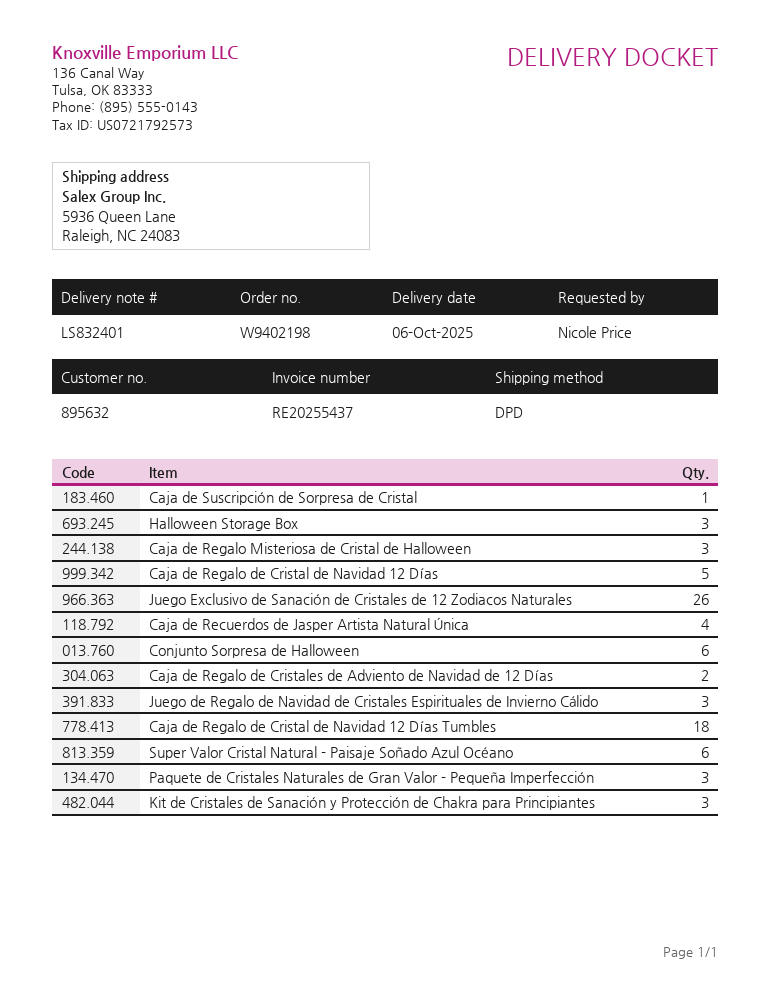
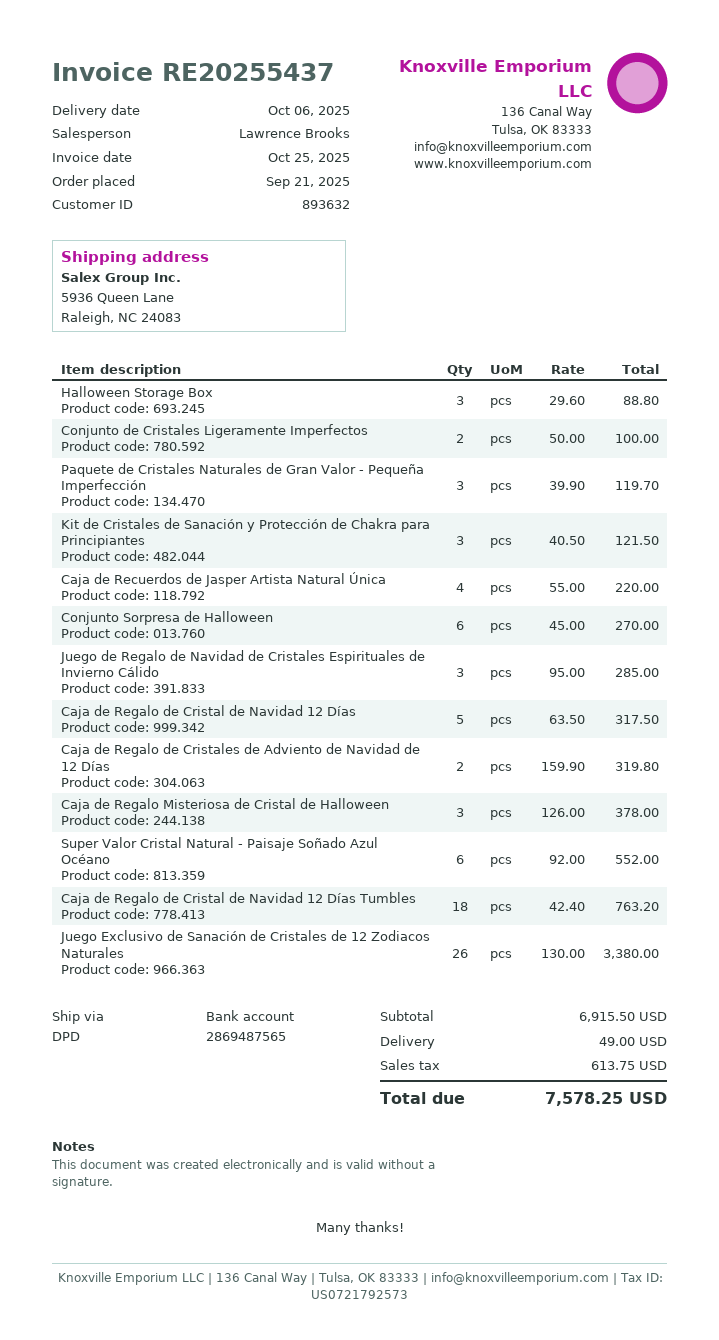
customer number: 895632 -> 893632
Caja de Suscripción de Sorpresa de Cristal: 1 -> none
Conjunto de Cristales Ligeramente Imperfectos: none -> 2

